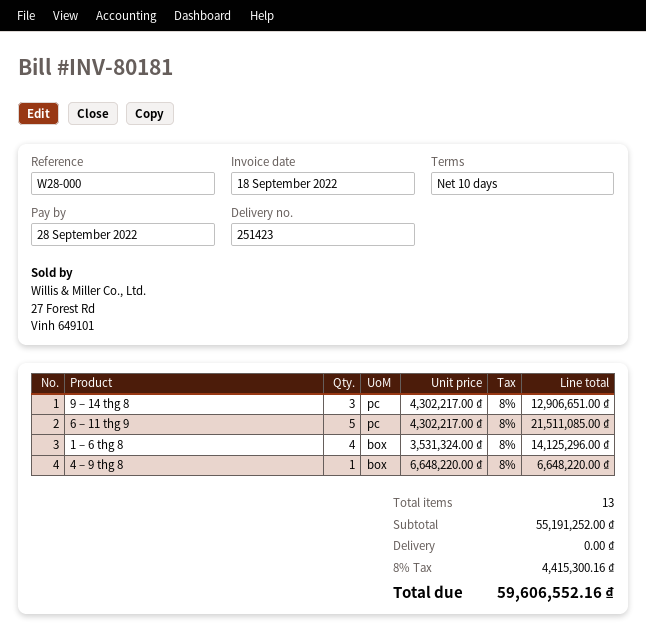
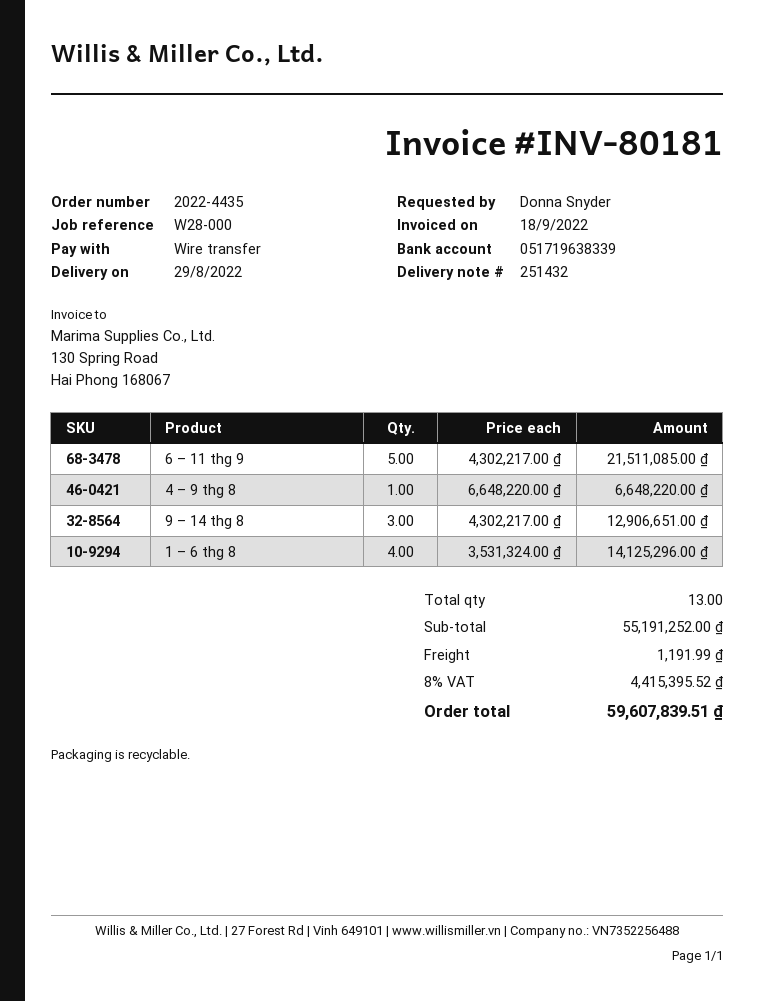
delivery note number: 251423 -> 251432
shipping: 0.00 -> 1191.99
tax: 8% = 4415300.16 -> 8% = 4415395.52
total: 59606552.16 -> 59607839.51

